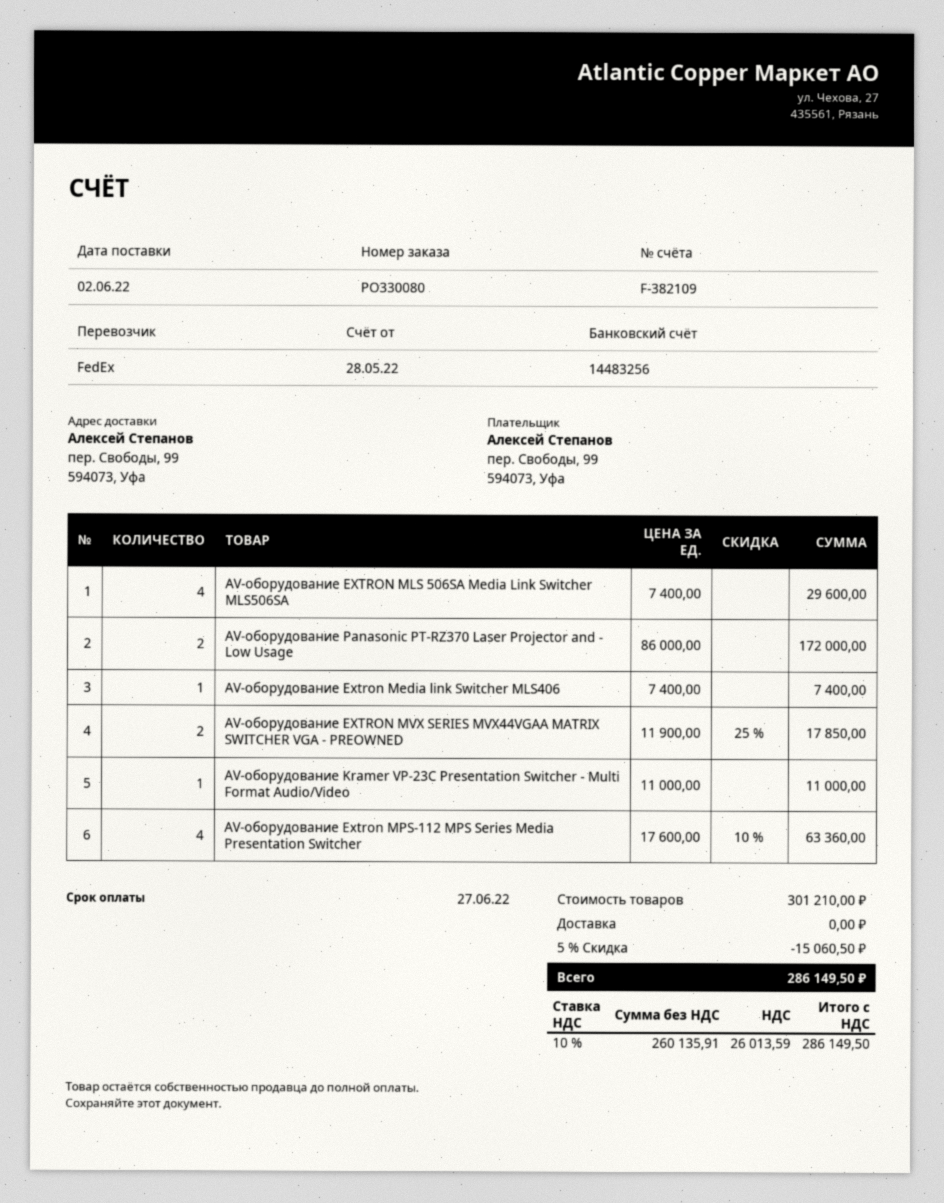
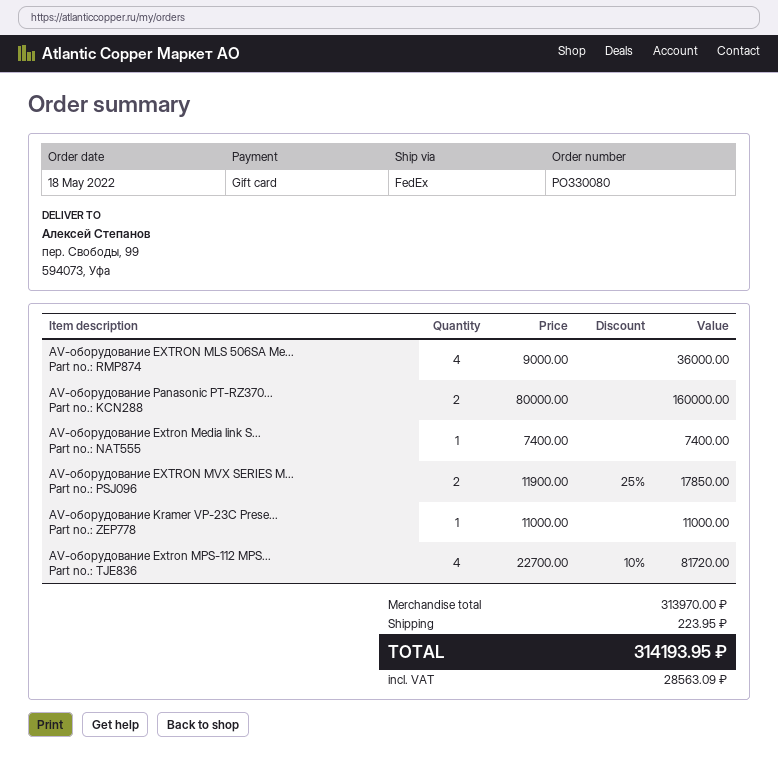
AV-оборудование EXTRON MLS 506SA Media Link Switcher MLS506SA: 4 x 7400.00 = 29600.00 -> 4 x 9000.00 = 36000.00
AV-оборудование Panasonic PT-RZ370 Laser Projector and - Low Usage: 2 x 86000.00 = 172000.00 -> 2 x 80000.00 = 160000.00
AV-оборудование Extron MPS-112 MPS Series Media Presentation Switcher: 4 x 17600.00 - 10% = 63360.00 -> 4 x 22700.00 - 10% = 81720.00
subtotal: 301210.00 -> 313970.00
discount: 5% = 15060.50 -> none
shipping: 0.00 -> 223.95
tax: 26013.59 -> 28563.09
total: 286149.50 -> 314193.95

